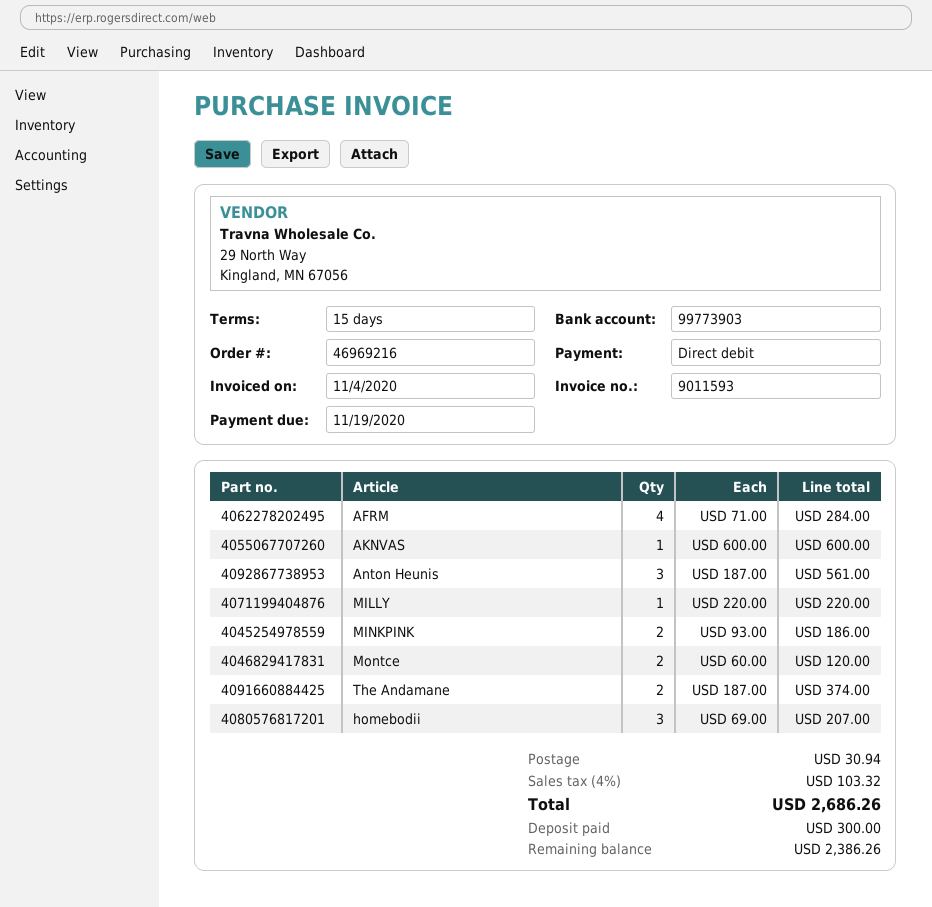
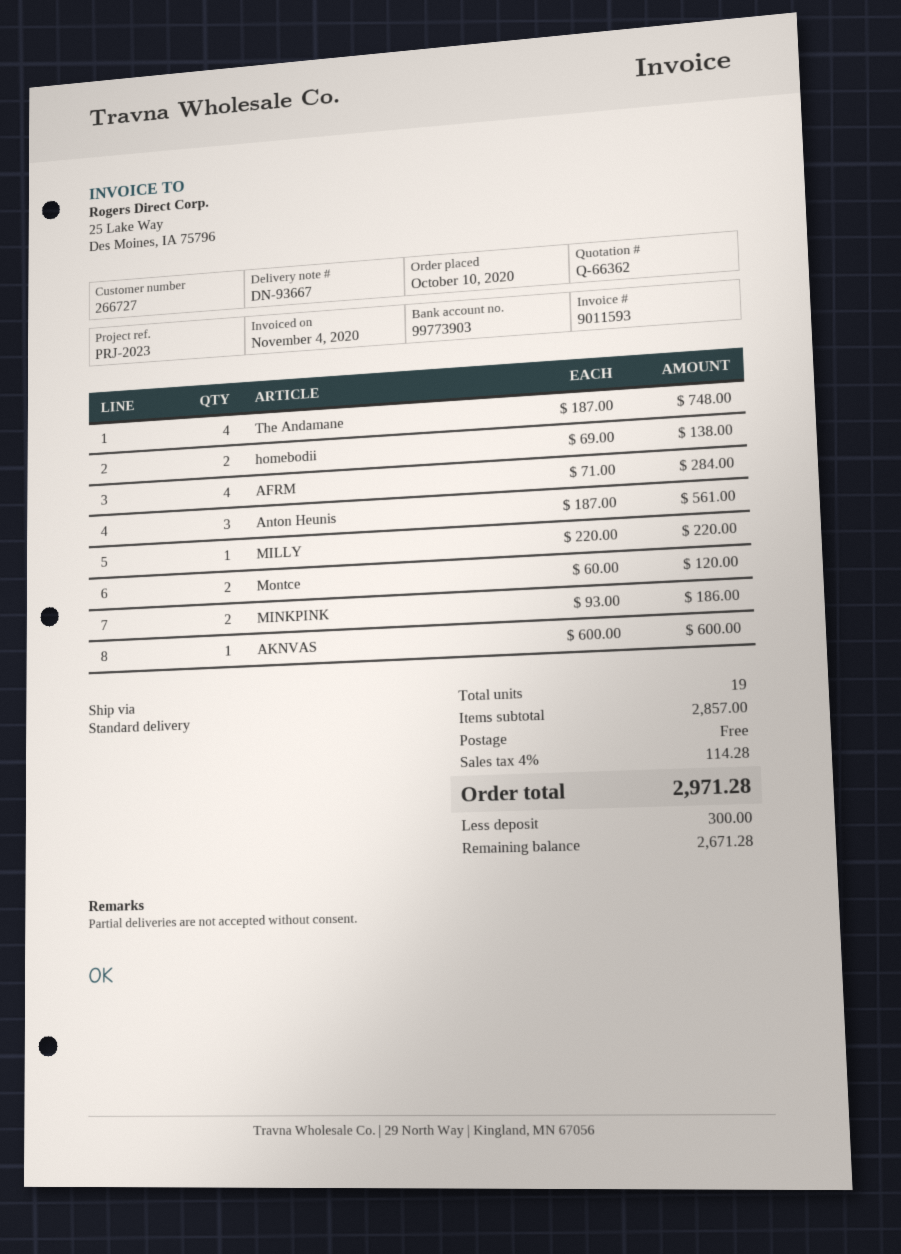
The Andamane: 2 x 187.00 = 374.00 -> 4 x 187.00 = 748.00
homebodii: 3 x 69.00 = 207.00 -> 2 x 69.00 = 138.00
shipping: 30.94 -> 0.00
tax: 4% = 103.32 -> 4% = 114.28
total: 2686.26 -> 2971.28
balance: 2386.26 -> 2671.28

